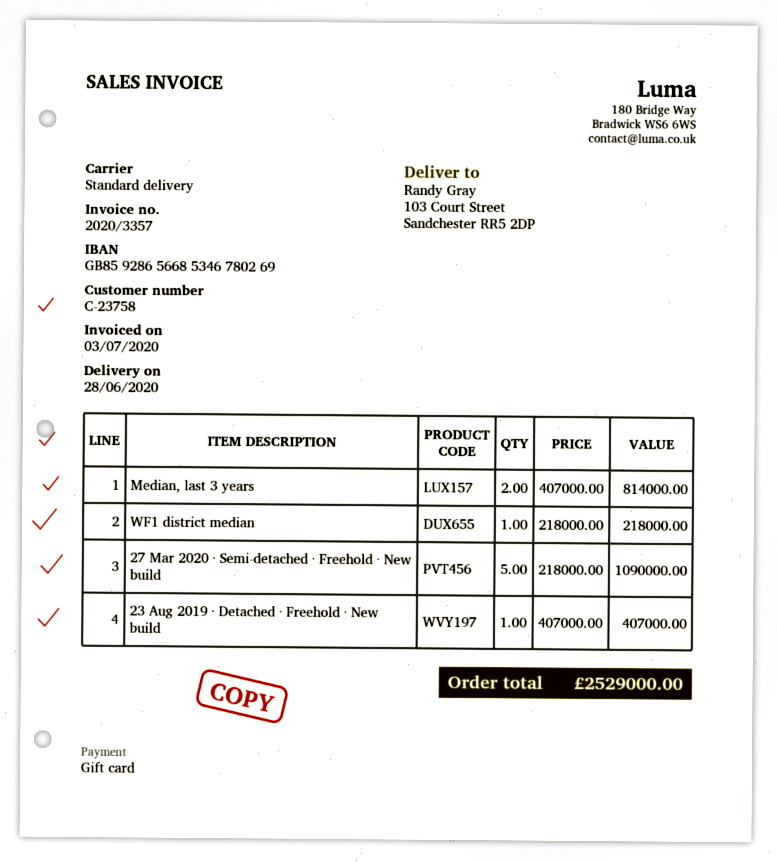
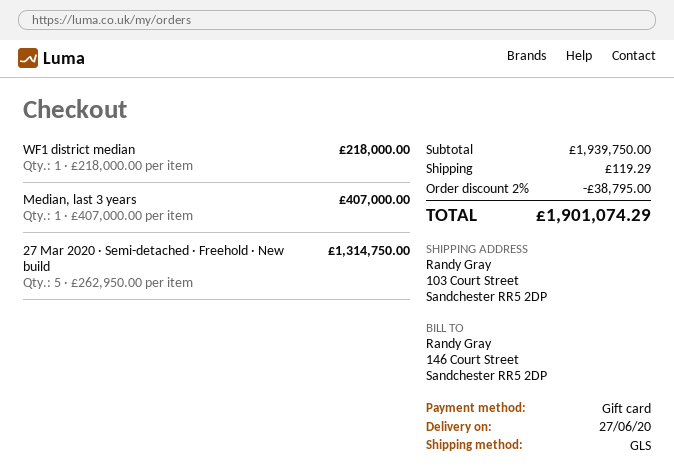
delivery date: 2020-06-28 -> 2020-06-27
shipping method: standard -> GLS
Median, last 3 years: 2 x 407000.00 = 814000.00 -> 1 x 407000.00 = 407000.00
27 Mar 2020 · Semi-detached · Freehold · New build: 5 x 218000.00 = 1090000.00 -> 5 x 262950.00 = 1314750.00
23 Aug 2019 · Detached · Freehold · New build: 1 x 407000.00 = 407000.00 -> none
discount: none -> 2% = 38795.00
shipping: none -> 119.29
total: 2529000.00 -> 1901074.29

